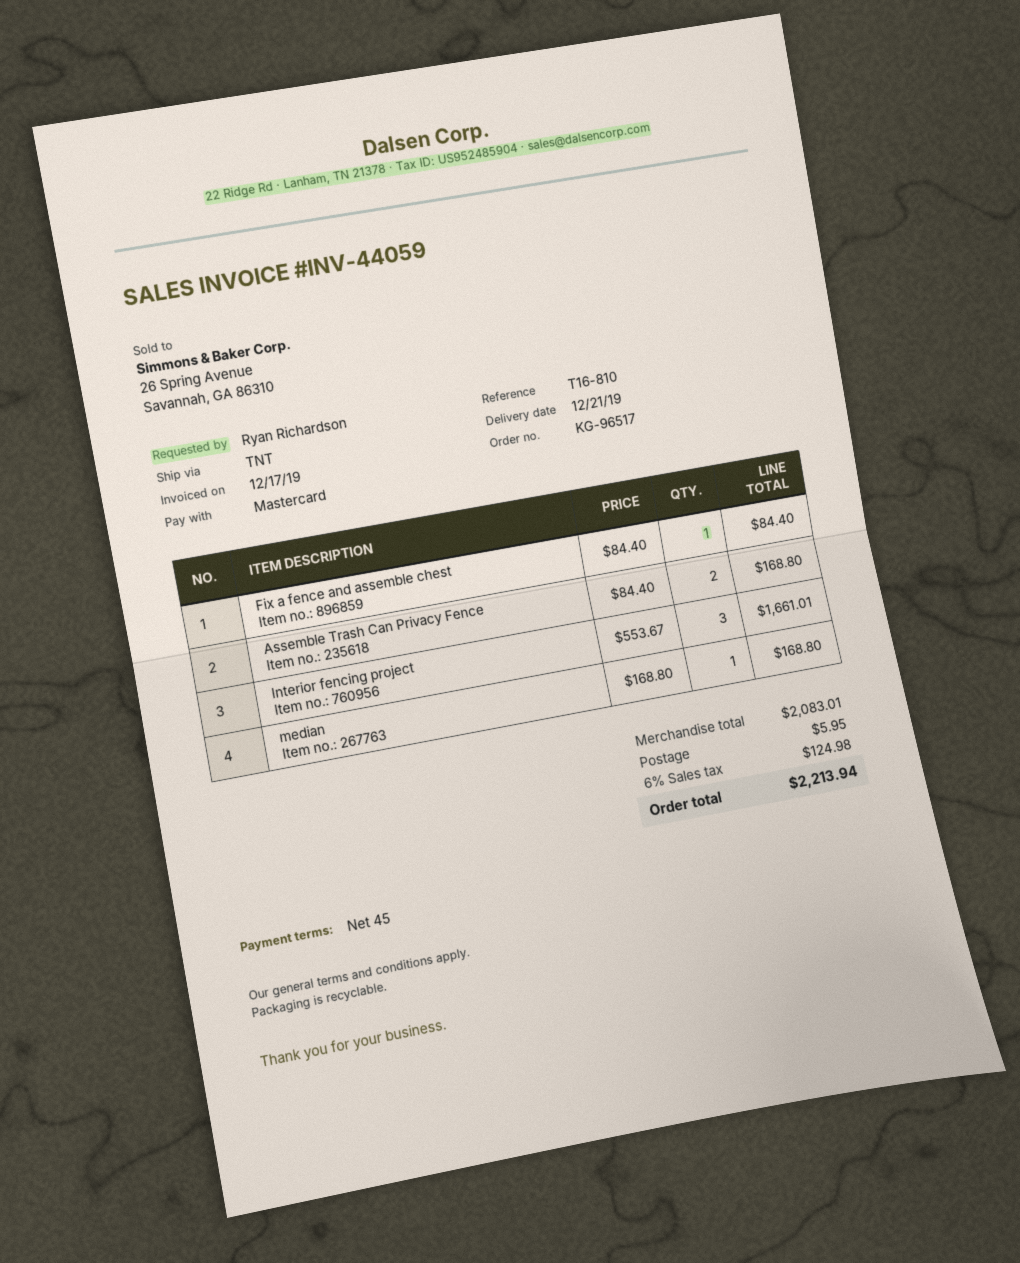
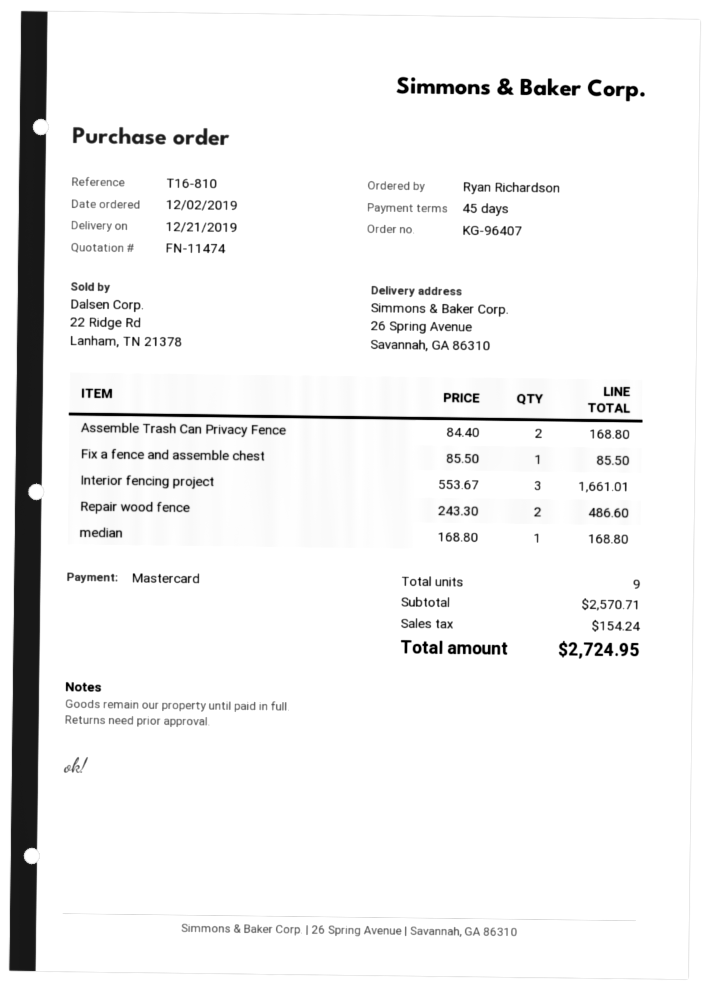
order number: KG-96517 -> KG-96407
Fix a fence and assemble chest: 1 x 84.40 = 84.40 -> 1 x 85.50 = 85.50
Repair wood fence: none -> 2 x 243.30 = 486.60
subtotal: 2083.01 -> 2570.71
shipping: 5.95 -> none
tax: 124.98 -> 154.24
total: 2213.94 -> 2724.95

